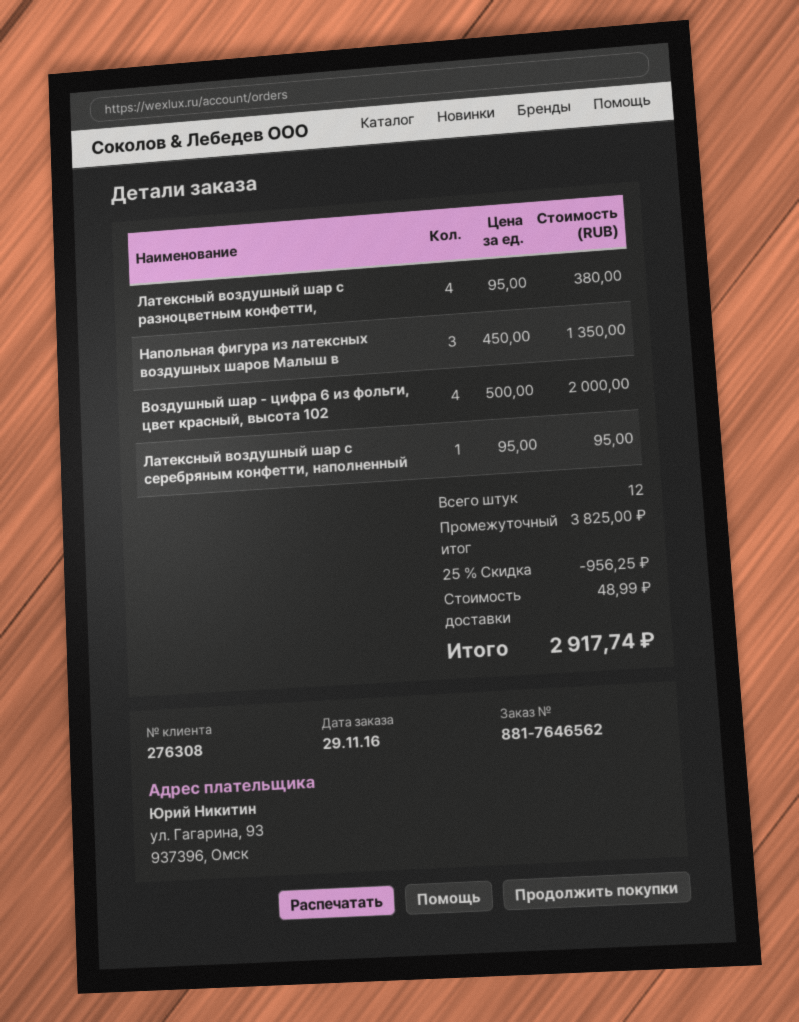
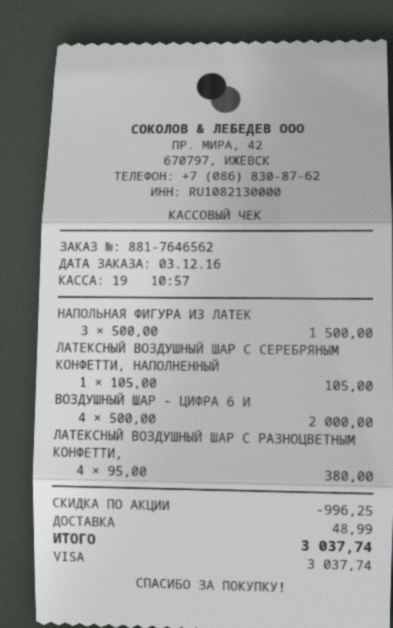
order date: 2016-11-29 -> 2016-12-03
Напольная фигура из латексных воздушных шаров Малыш в: 3 x 450.00 = 1350.00 -> 3 x 500.00 = 1500.00
Латексный воздушный шар с серебряным конфетти, наполненный: 1 x 95.00 = 95.00 -> 1 x 105.00 = 105.00
discount: 956.25 -> 996.25
total: 2917.74 -> 3037.74

